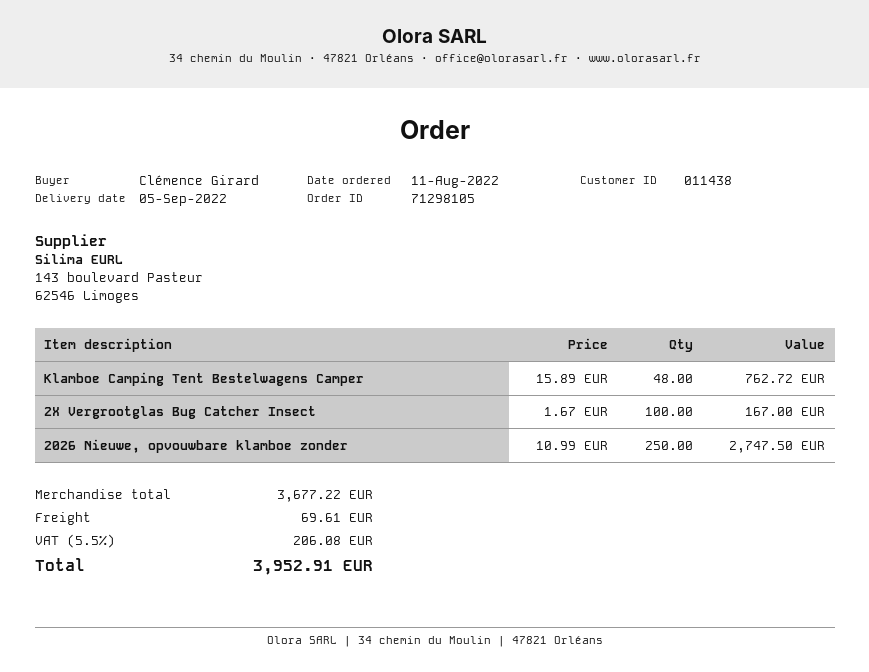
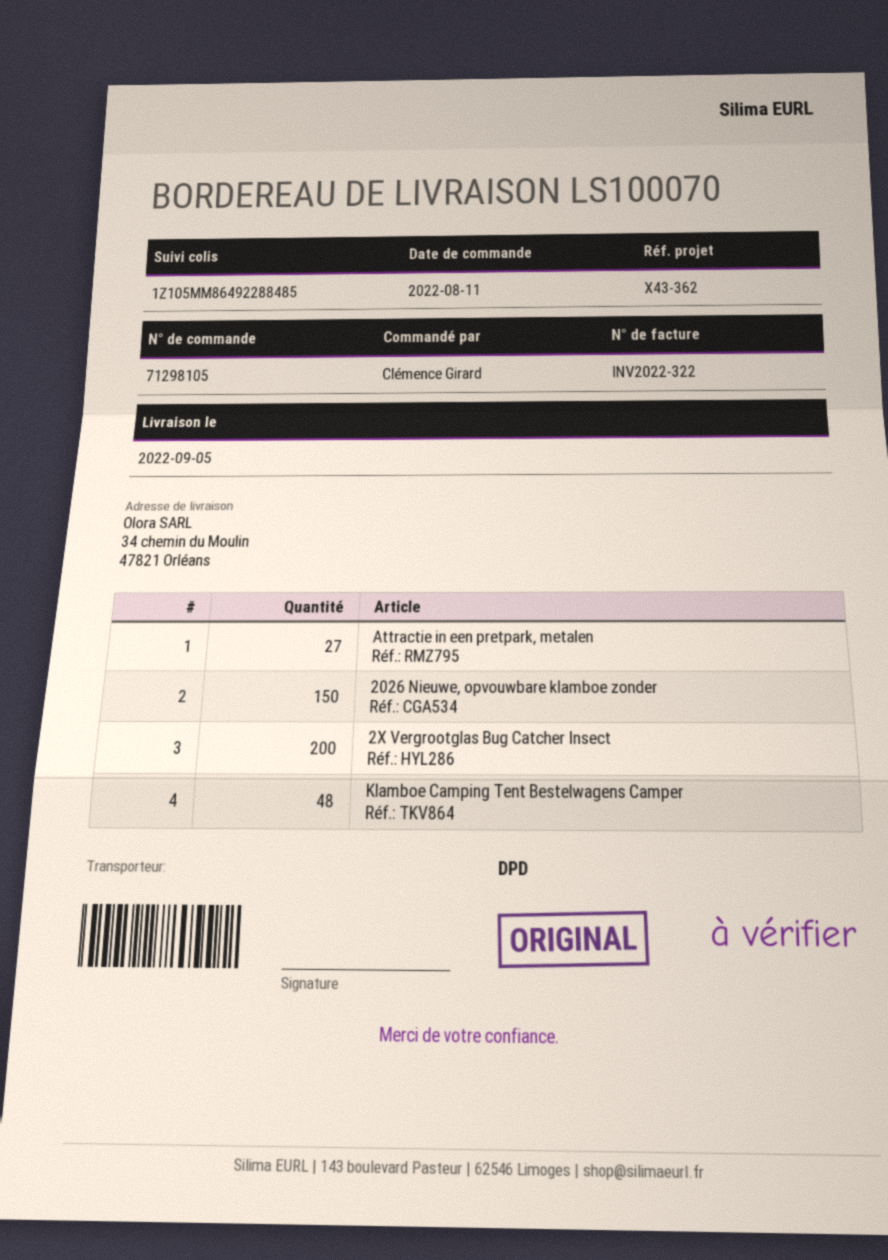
2X Vergrootglas Bug Catcher Insect: 100 -> 200
2026 Nieuwe, opvouwbare klamboe zonder: 250 -> 150
Attractie in een pretpark, metalen: none -> 27

